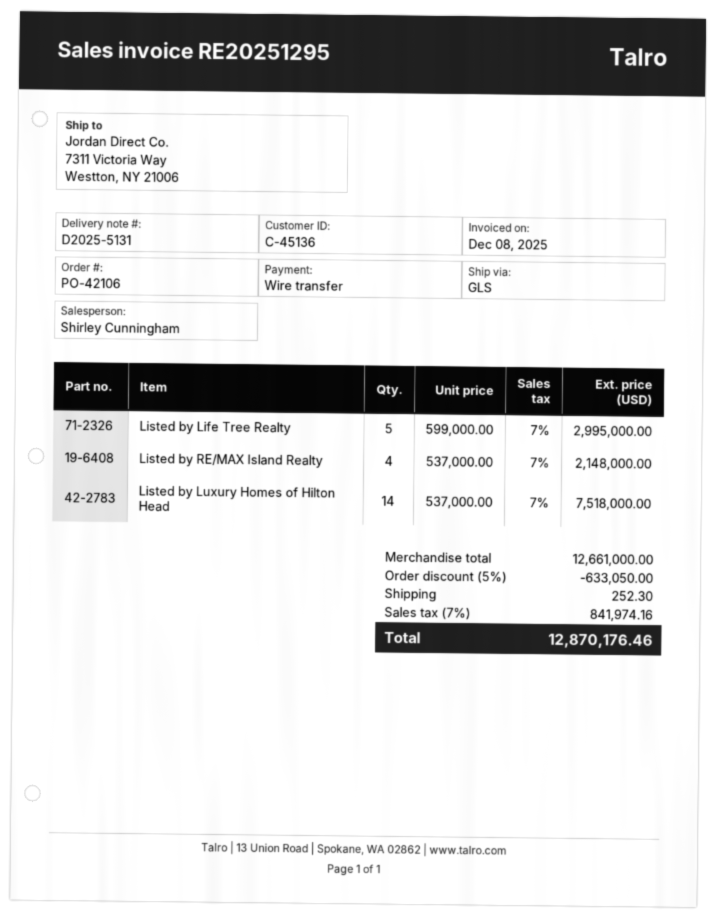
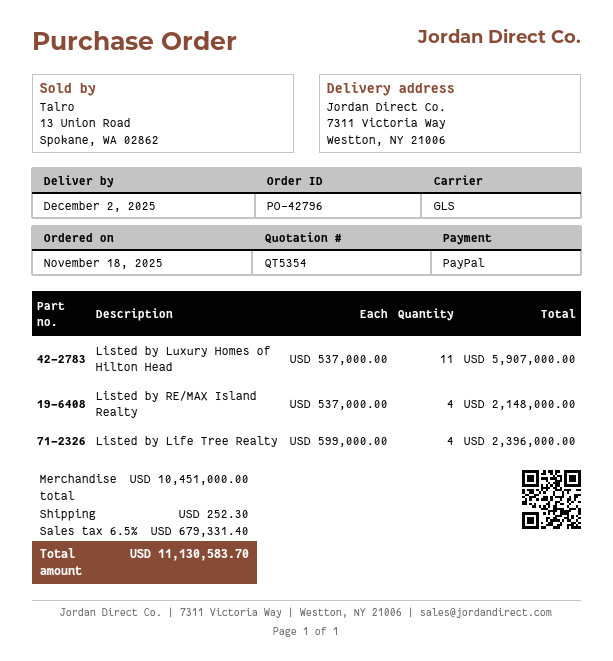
order number: PO-42106 -> PO-42796
payment method: bank transfer -> PayPal
Listed by Life Tree Realty: 5 x 599000.00 = 2995000.00 -> 4 x 599000.00 = 2396000.00
Listed by Luxury Homes of Hilton Head: 14 x 537000.00 = 7518000.00 -> 11 x 537000.00 = 5907000.00
subtotal: 12661000.00 -> 10451000.00
discount: 5% = 633050.00 -> none
tax: 7% = 841974.16 -> 6.5% = 679331.40
total: 12870176.46 -> 11130583.70

